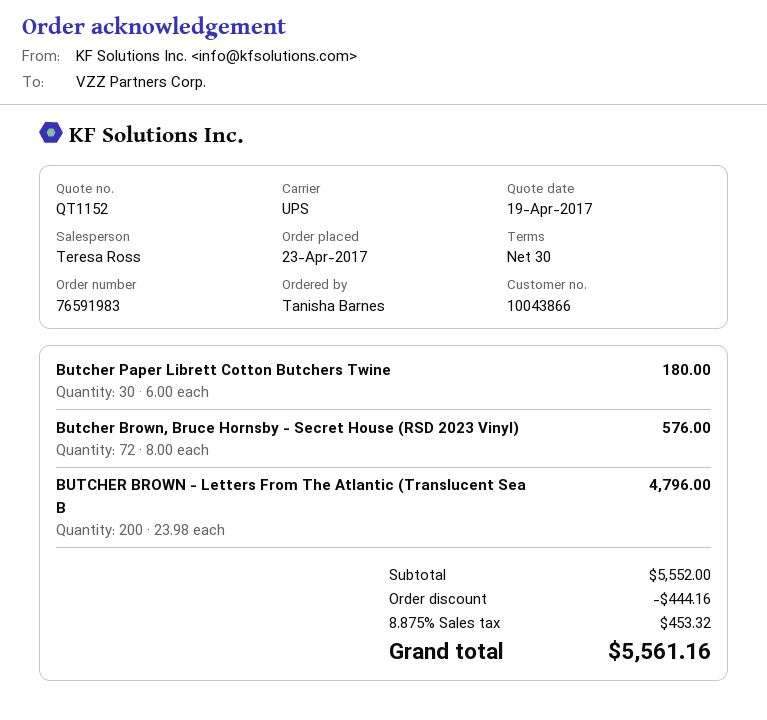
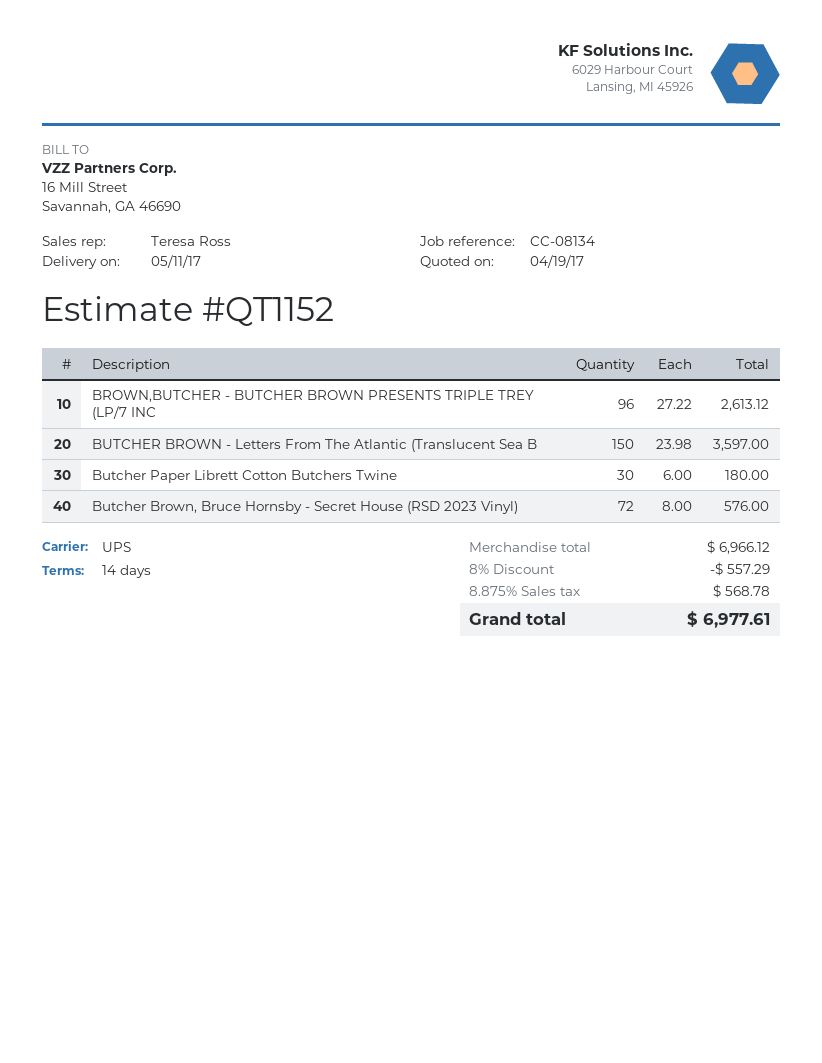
payment terms: 30 days -> 14 days
BUTCHER BROWN - Letters From The Atlantic (Translucent Sea B: 200 x 23.98 = 4796.00 -> 150 x 23.98 = 3597.00
BROWN,BUTCHER - BUTCHER BROWN PRESENTS TRIPLE TREY (LP/7 INC: none -> 96 x 27.22 = 2613.12
subtotal: 5552.00 -> 6966.12
discount: 444.16 -> 557.29
tax: 8.875% = 453.32 -> 8.875% = 568.78
total: 5561.16 -> 6977.61

